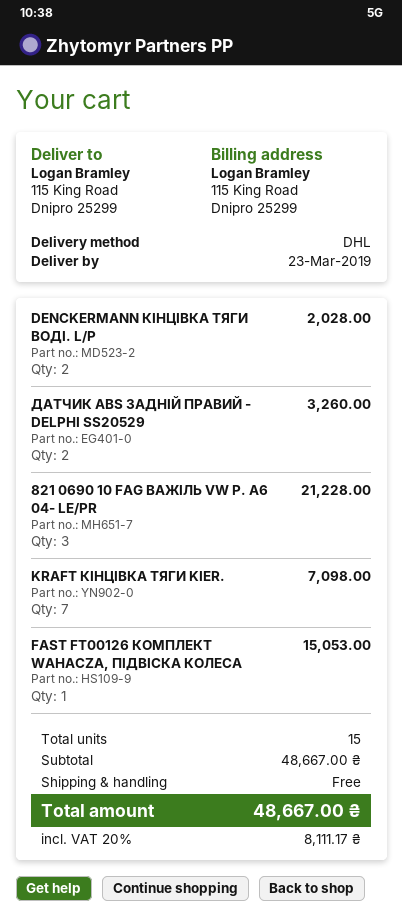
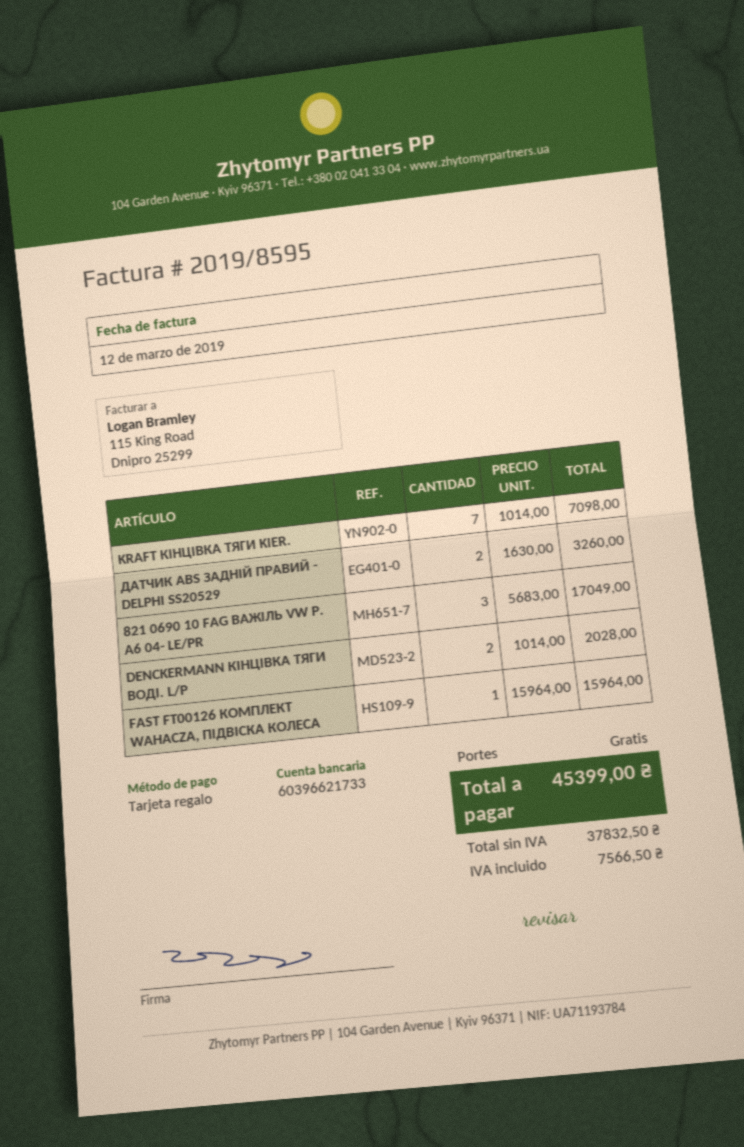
821 0690 10 FAG ВАЖІЛЬ VW P. A6 04- LE/PR: 3 for 21228.00 -> 3 for 17049.00
FAST FT00126 КОМПЛЕКТ WAHACZA, ПІДВІСКА КОЛЕСА: 1 for 15053.00 -> 1 for 15964.00
tax: 8111.17 -> 7566.50
total: 48667.00 -> 45399.00

